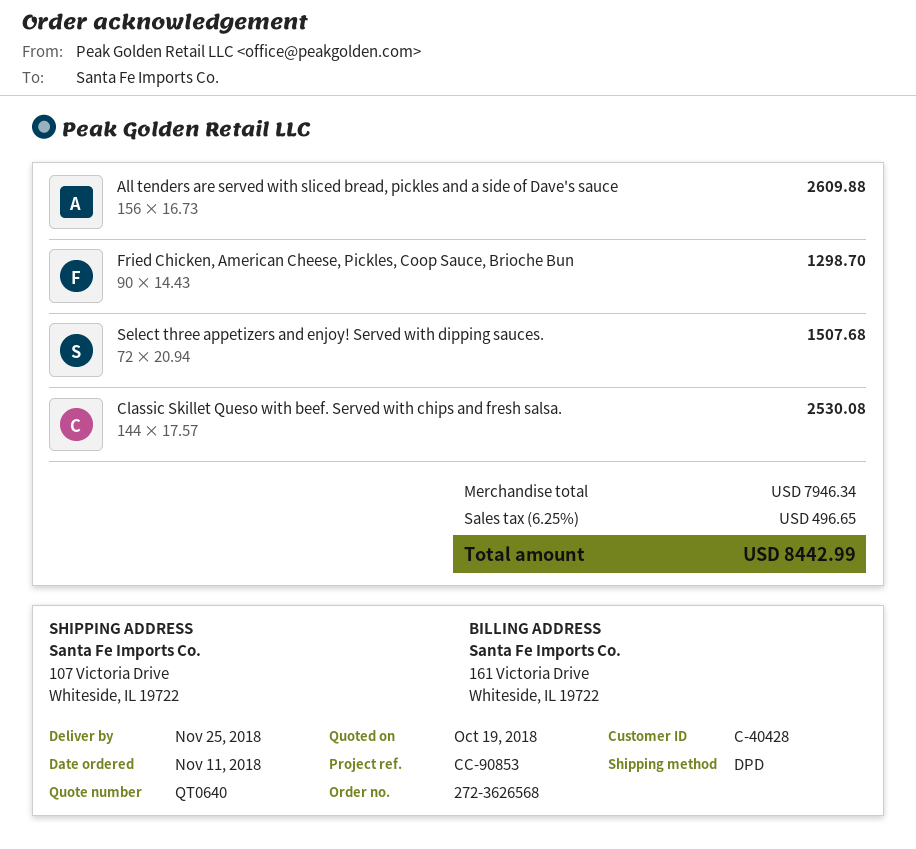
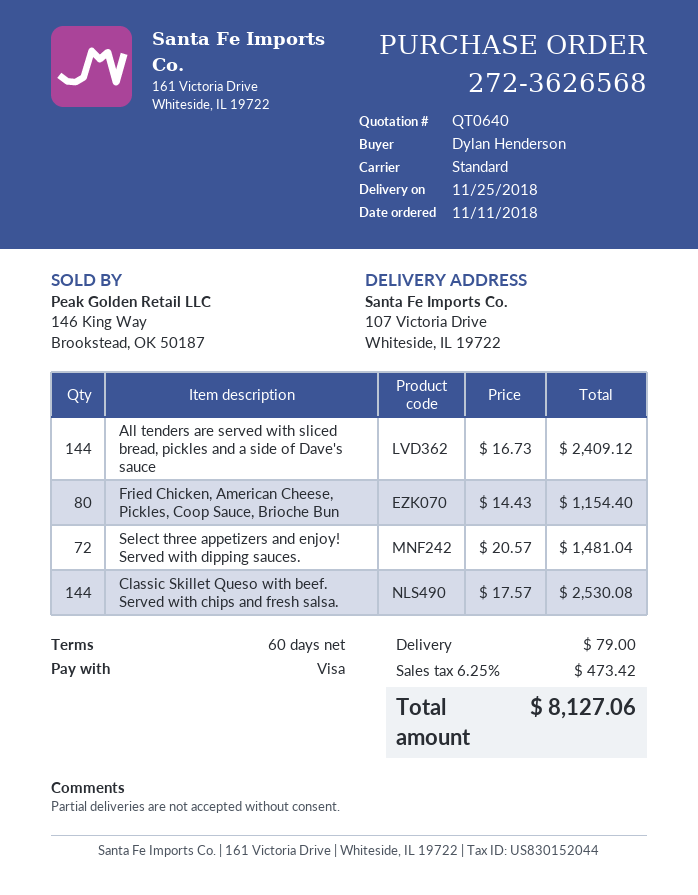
shipping method: DPD -> standard
All tenders are served with sliced bread, pickles and a side of Dave's sauce: 156 x 16.73 = 2609.88 -> 144 x 16.73 = 2409.12
Fried Chicken, American Cheese, Pickles, Coop Sauce, Brioche Bun: 90 x 14.43 = 1298.70 -> 80 x 14.43 = 1154.40
Select three appetizers and enjoy! Served with dipping sauces.: 72 x 20.94 = 1507.68 -> 72 x 20.57 = 1481.04
shipping: none -> 79.00
tax: 6.25% = 496.65 -> 6.25% = 473.42
total: 8442.99 -> 8127.06

